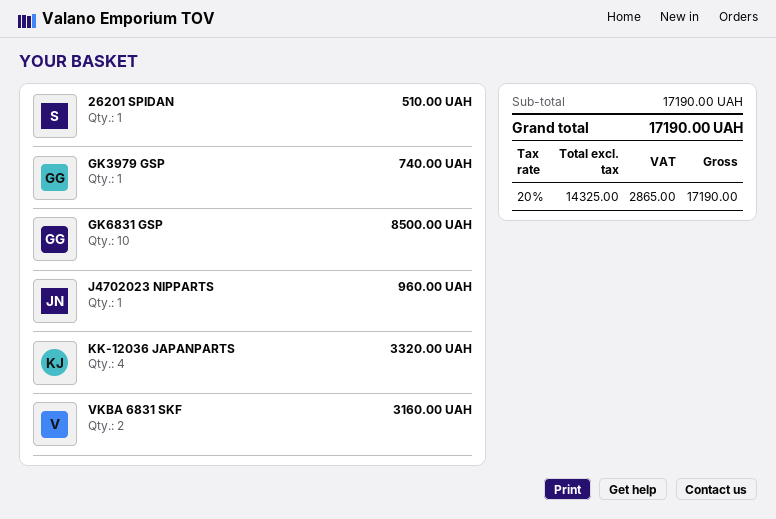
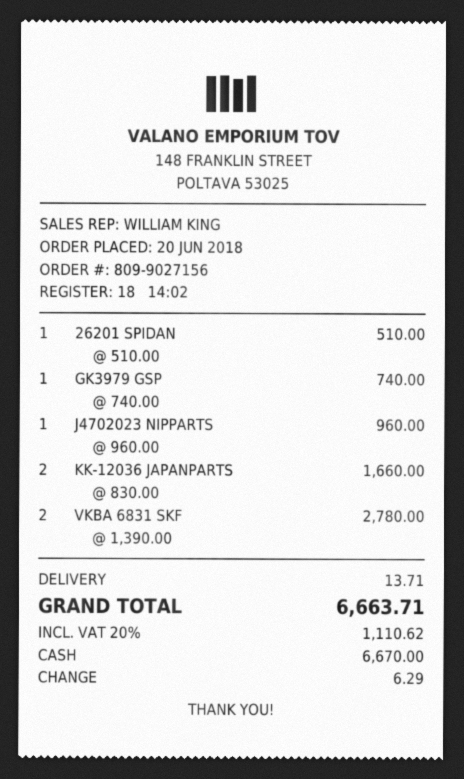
GK6831 GSP: 10 for 8500.00 -> none
KK-12036 JAPANPARTS: 4 for 3320.00 -> 2 for 1660.00
VKBA 6831 SKF: 2 for 3160.00 -> 2 for 2780.00
shipping: none -> 13.71
tax: 20% = 2865.00 -> 20% = 1110.62
total: 17190.00 -> 6663.71

